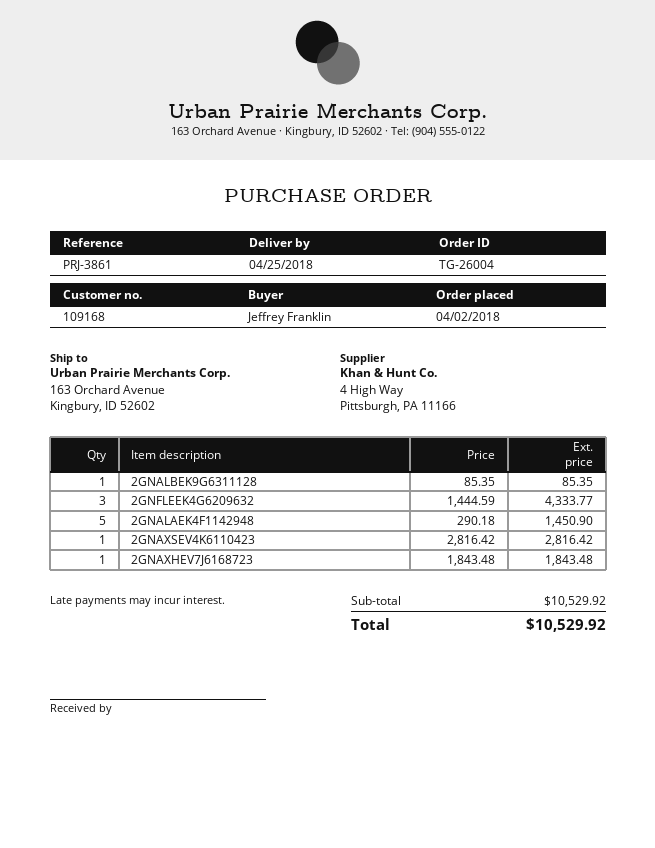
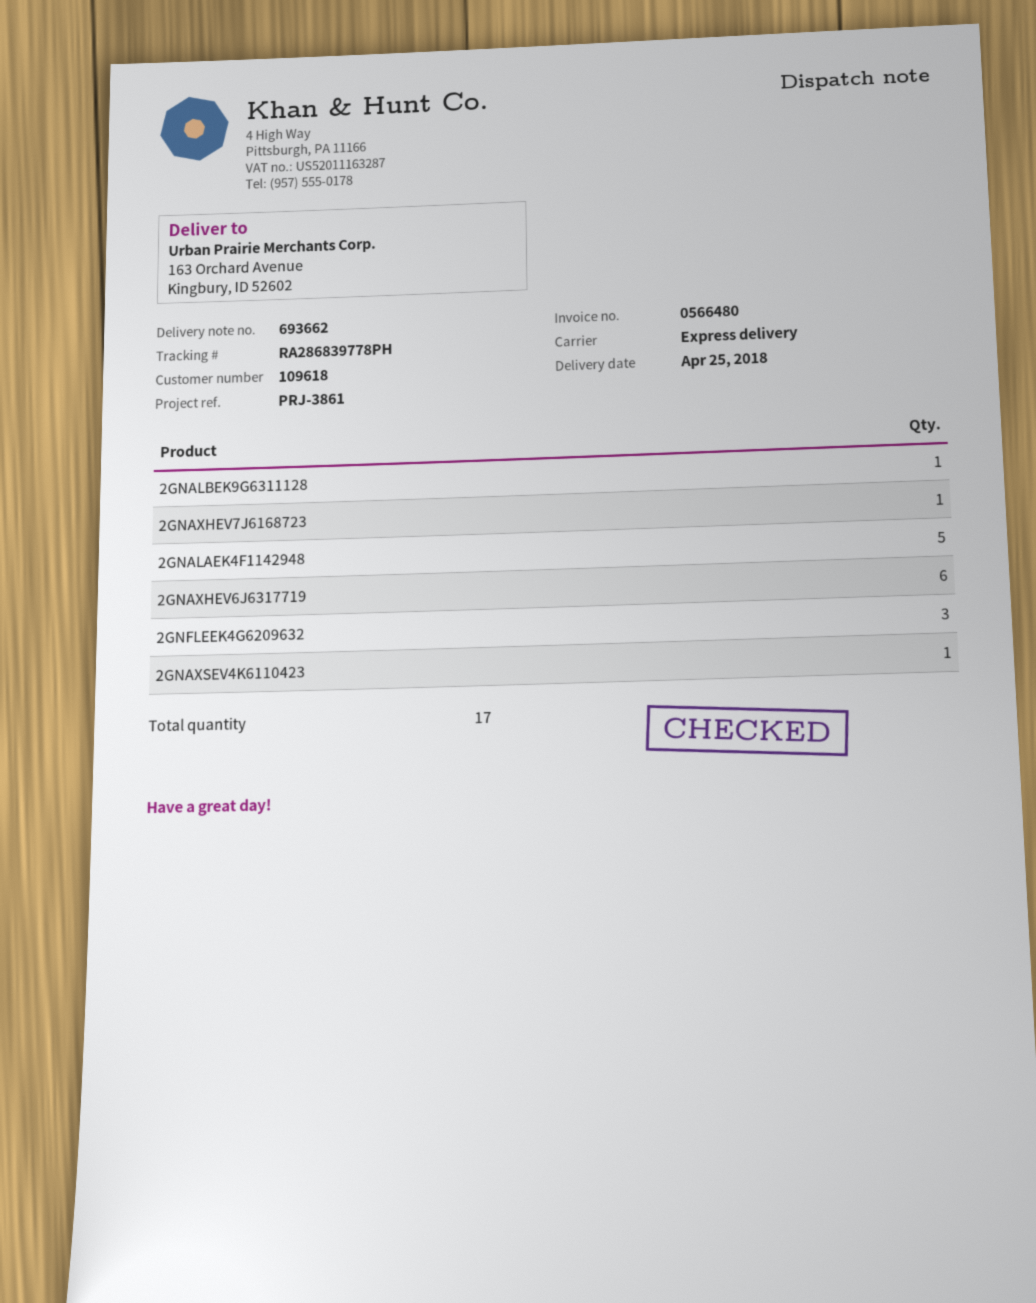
customer number: 109168 -> 109618
2GNAXHEV6J6317719: none -> 6

